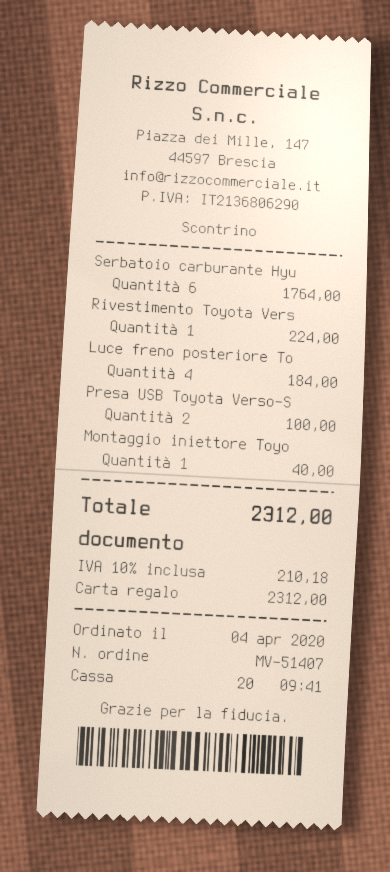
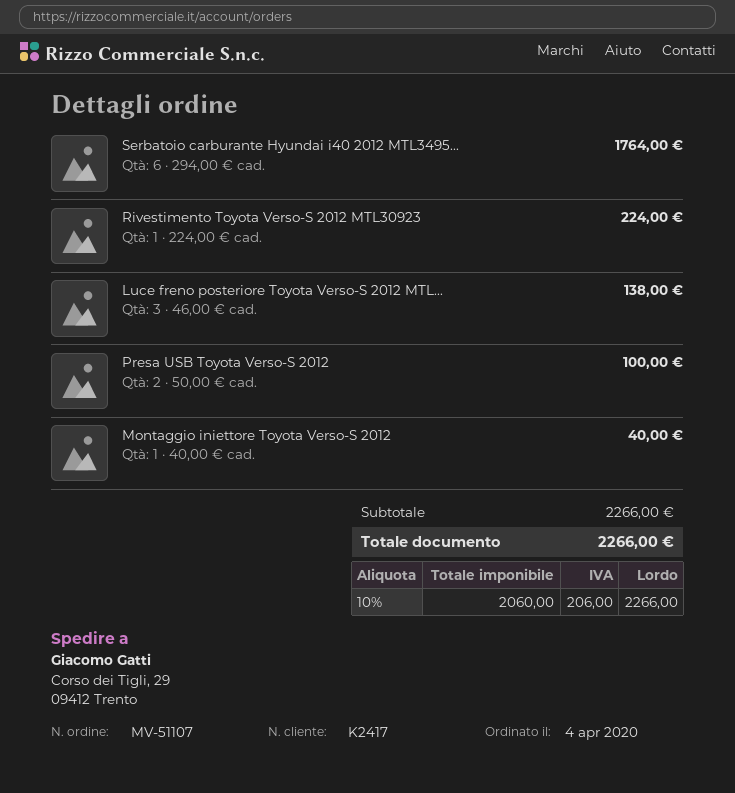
order number: MV-51407 -> MV-51107
Luce freno posteriore To: 4 for 184.00 -> 3 for 138.00
tax: 10% = 210.18 -> 10% = 206.00
total: 2312.00 -> 2266.00

